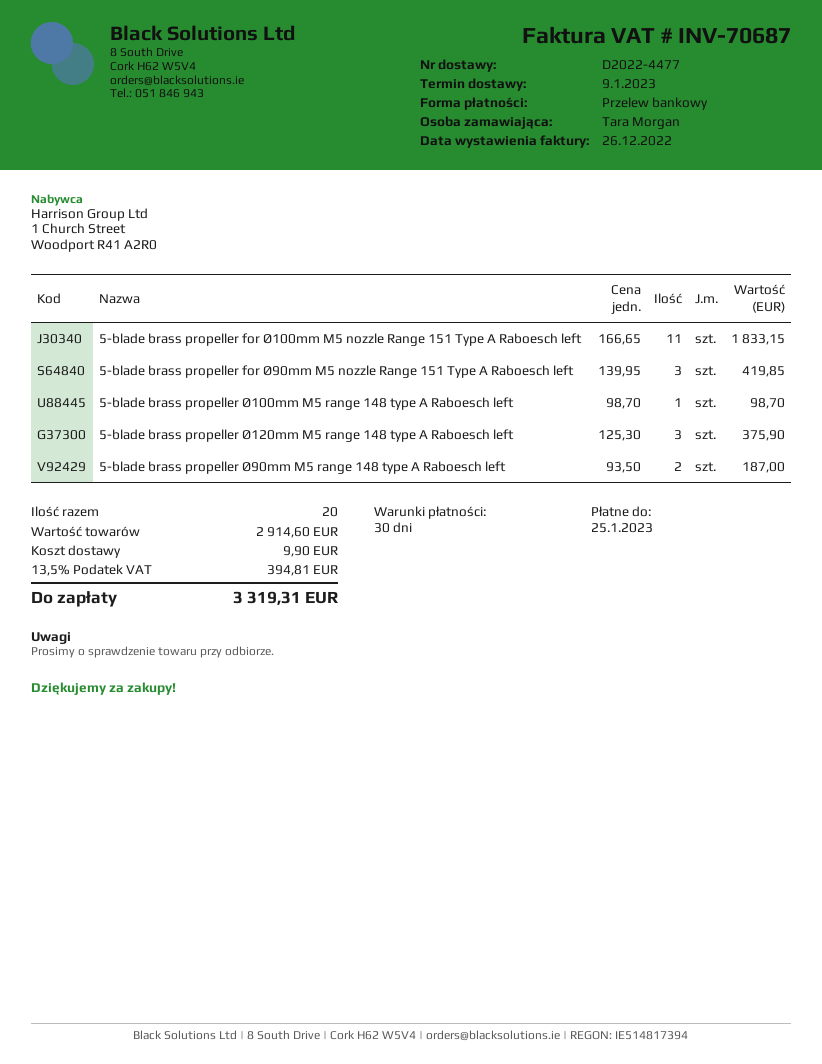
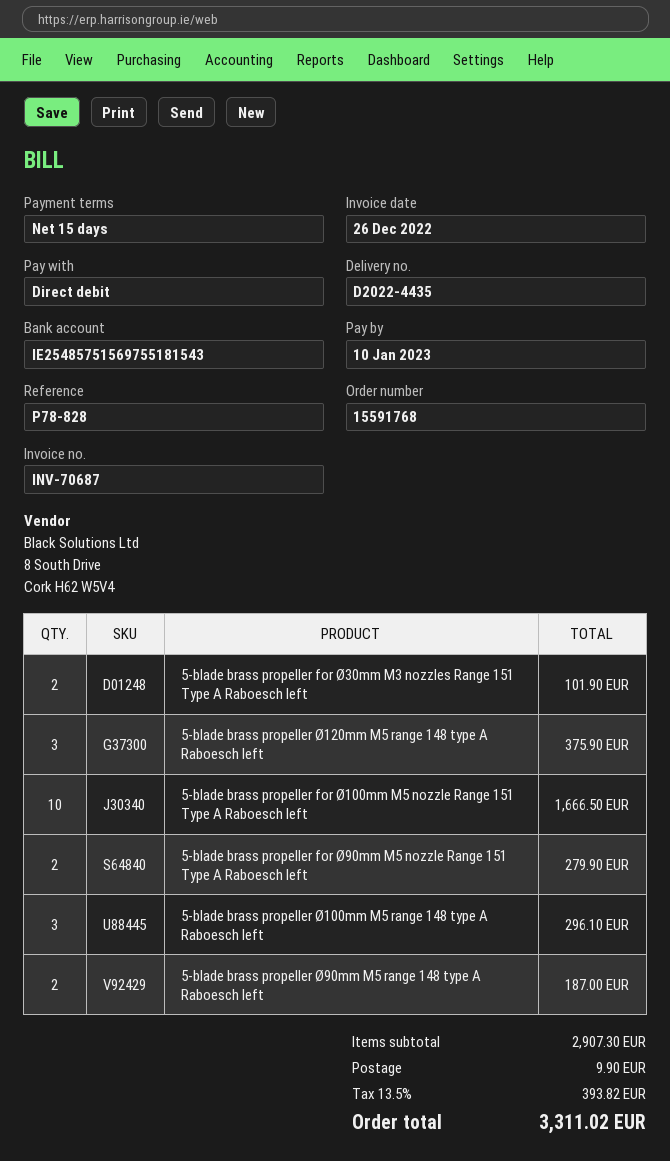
delivery note number: D2022-4477 -> D2022-4435
payment terms: 30 days -> 15 days
due date: 2023-01-25 -> 2023-01-10
payment method: bank transfer -> direct debit
5-blade brass propeller for Ø100mm M5 nozzle Range 151 Type A Raboesch left: 11 for 1833.15 -> 10 for 1666.50
5-blade brass propeller for Ø90mm M5 nozzle Range 151 Type A Raboesch left: 3 for 419.85 -> 2 for 279.90
5-blade brass propeller Ø100mm M5 range 148 type A Raboesch left: 1 for 98.70 -> 3 for 296.10
5-blade brass propeller for Ø30mm M3 nozzles Range 151 Type A Raboesch left: none -> 2 for 101.90
subtotal: 2914.60 -> 2907.30
tax: 13.5% = 394.81 -> 13.5% = 393.82
total: 3319.31 -> 3311.02

